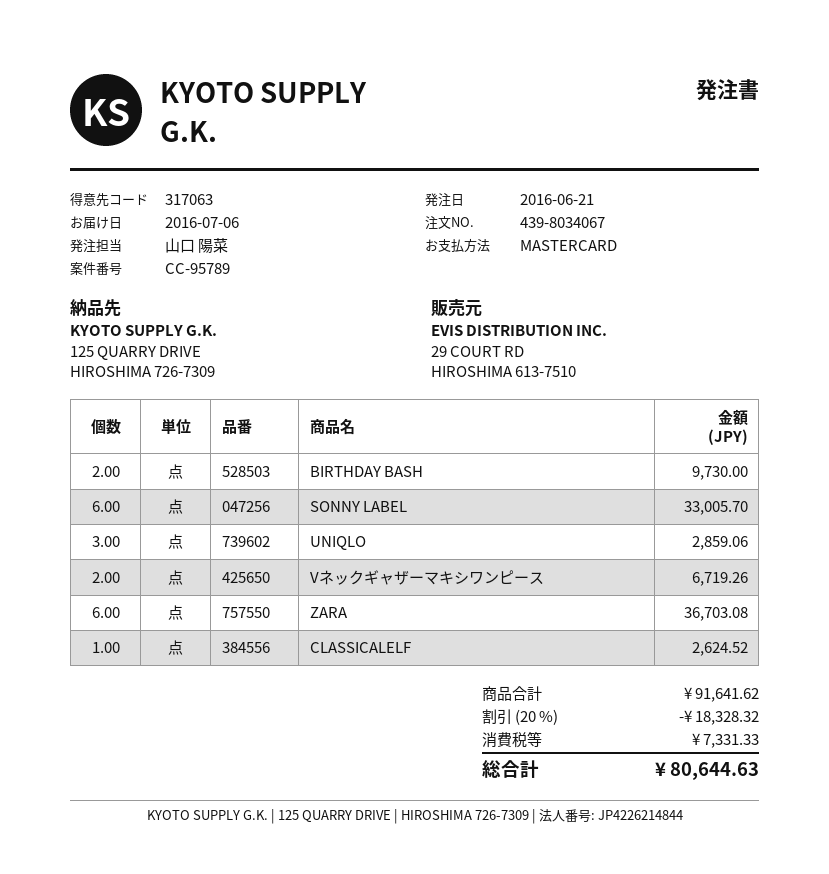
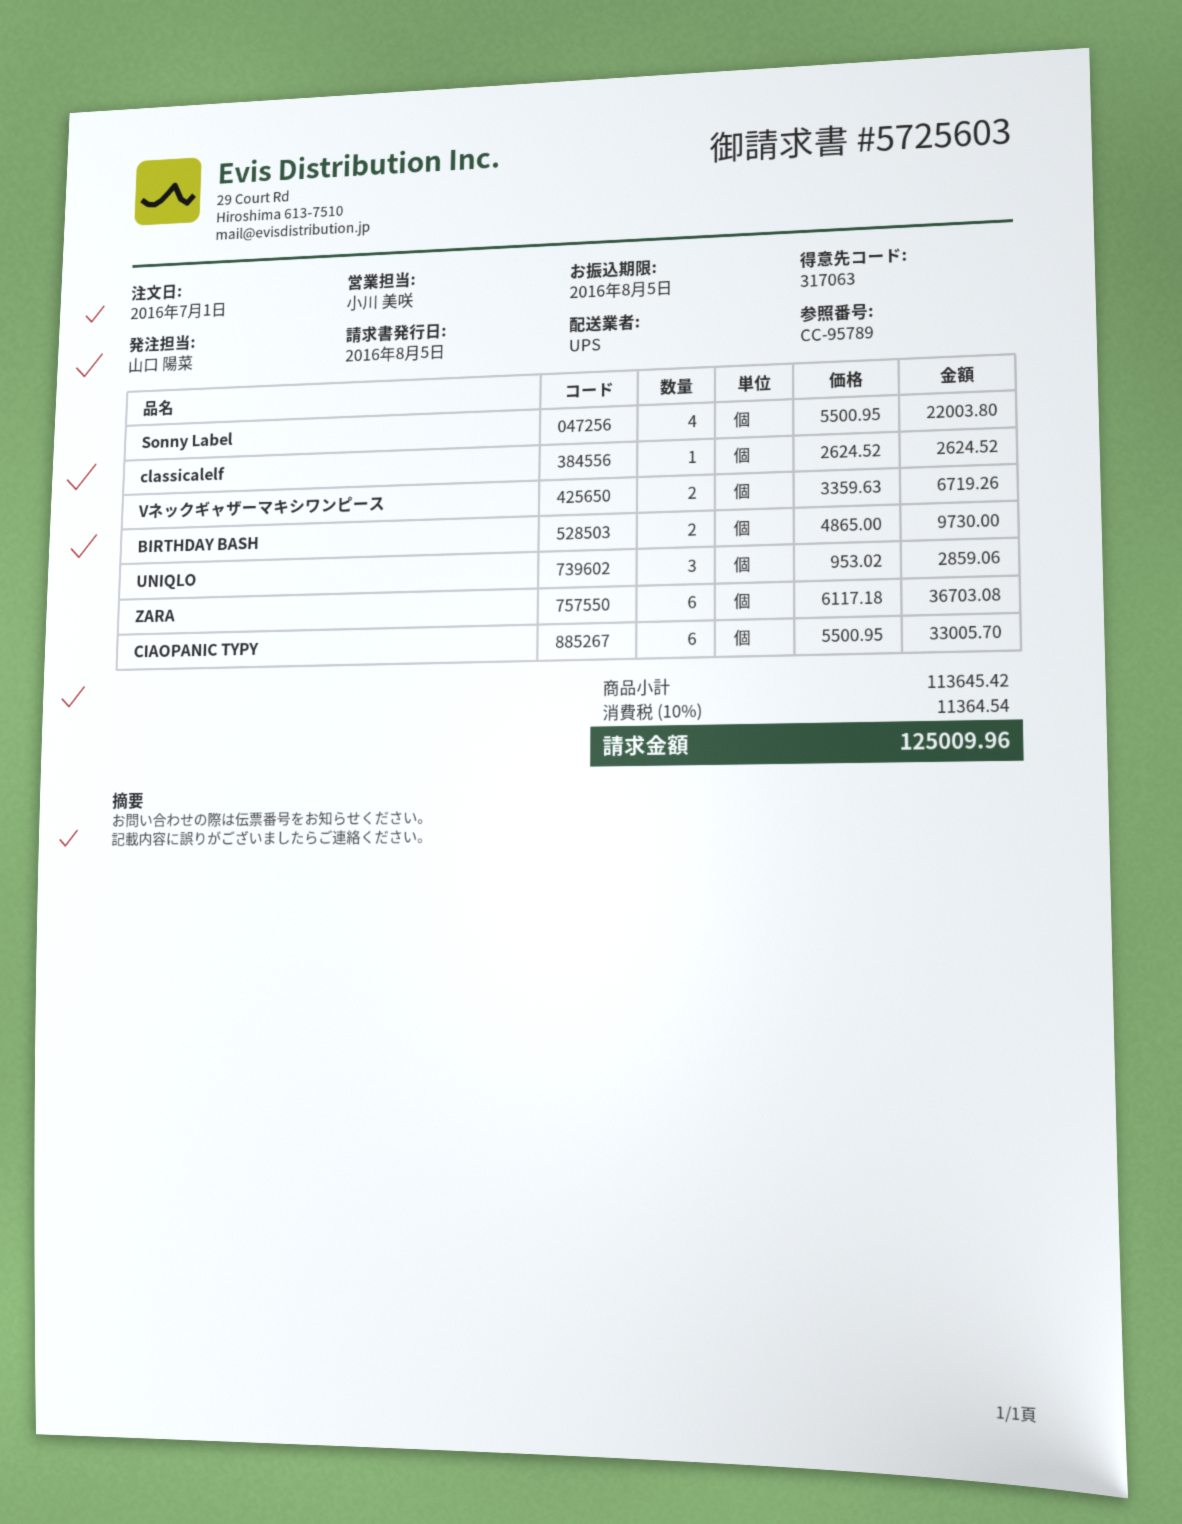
order date: 2016-06-21 -> 2016-07-01
SONNY LABEL: 6 for 33005.70 -> 4 for 22003.80
CIAOPANIC TYPY: none -> 6 for 33005.70
subtotal: 91641.62 -> 113645.42
discount: 20% = 18328.32 -> none
tax: 7331.33 -> 11364.54
total: 80644.63 -> 125009.96

